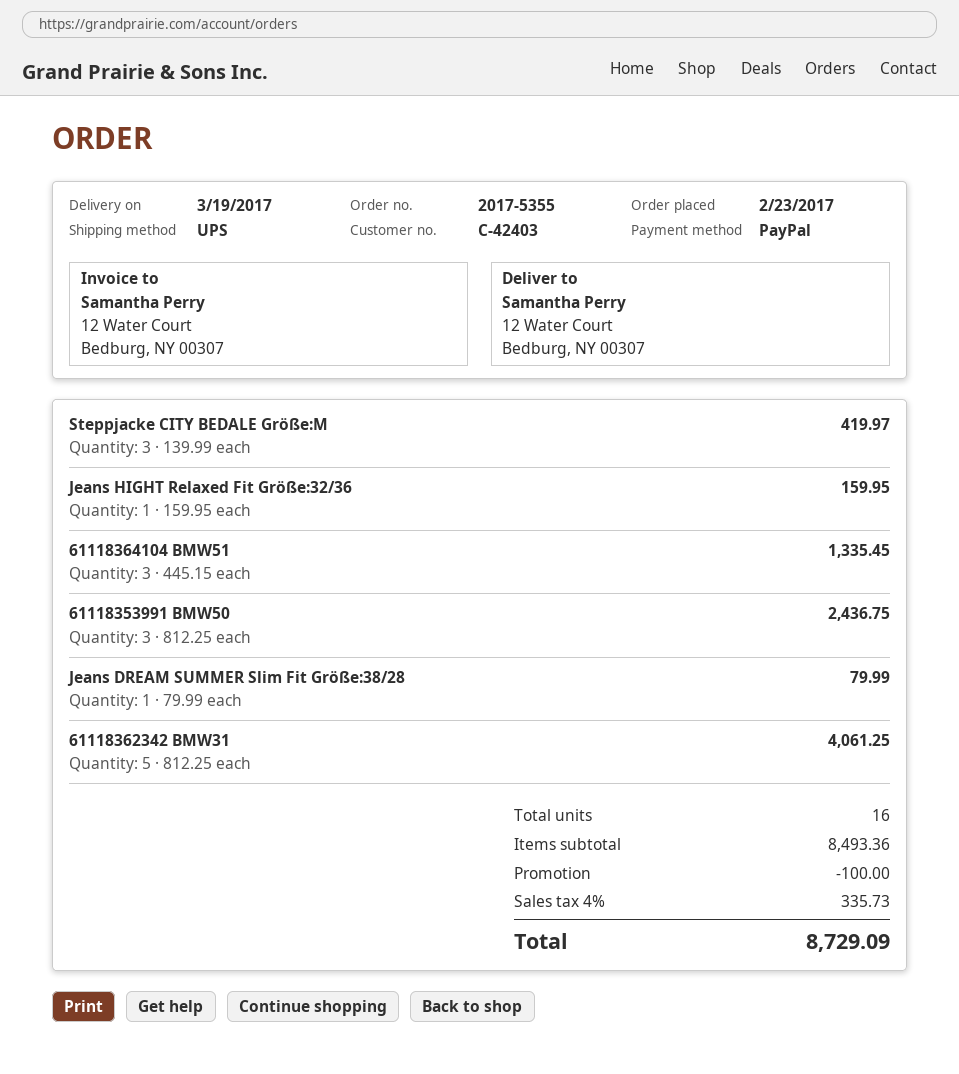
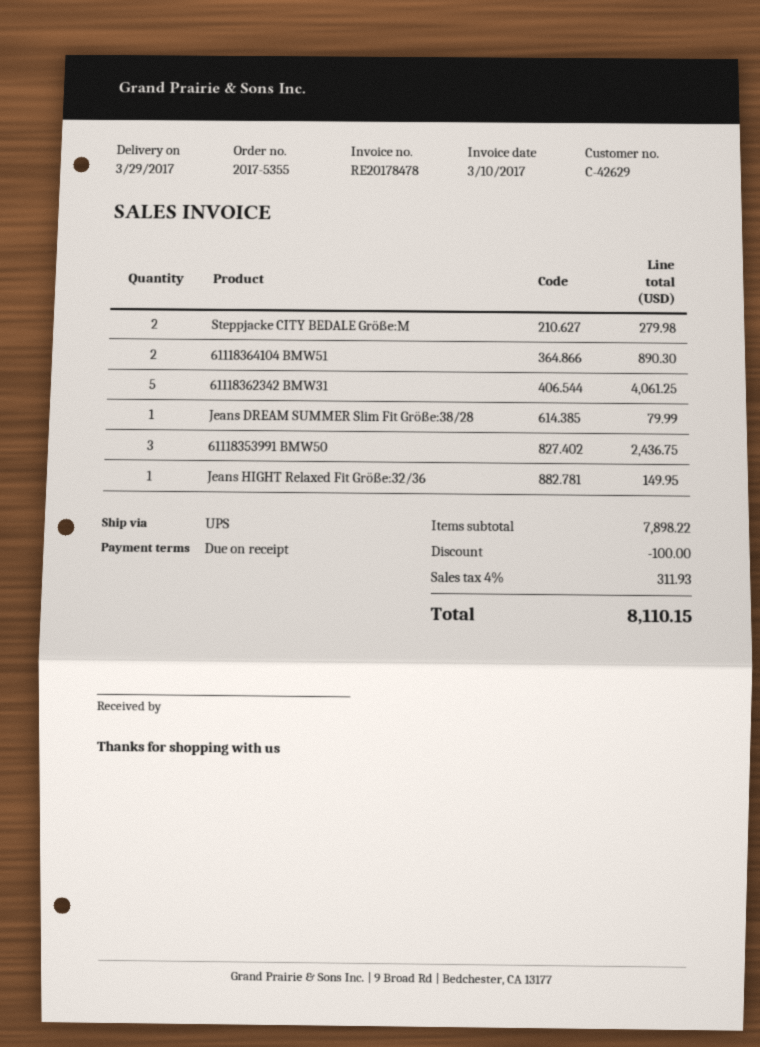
delivery date: 2017-03-19 -> 2017-03-29
customer number: C-42403 -> C-42629
Steppjacke CITY BEDALE Größe:M: 3 for 419.97 -> 2 for 279.98
Jeans HIGHT Relaxed Fit Größe:32/36: 1 for 159.95 -> 1 for 149.95
61118364104 BMW51: 3 for 1335.45 -> 2 for 890.30
subtotal: 8493.36 -> 7898.22
tax: 4% = 335.73 -> 4% = 311.93
total: 8729.09 -> 8110.15

